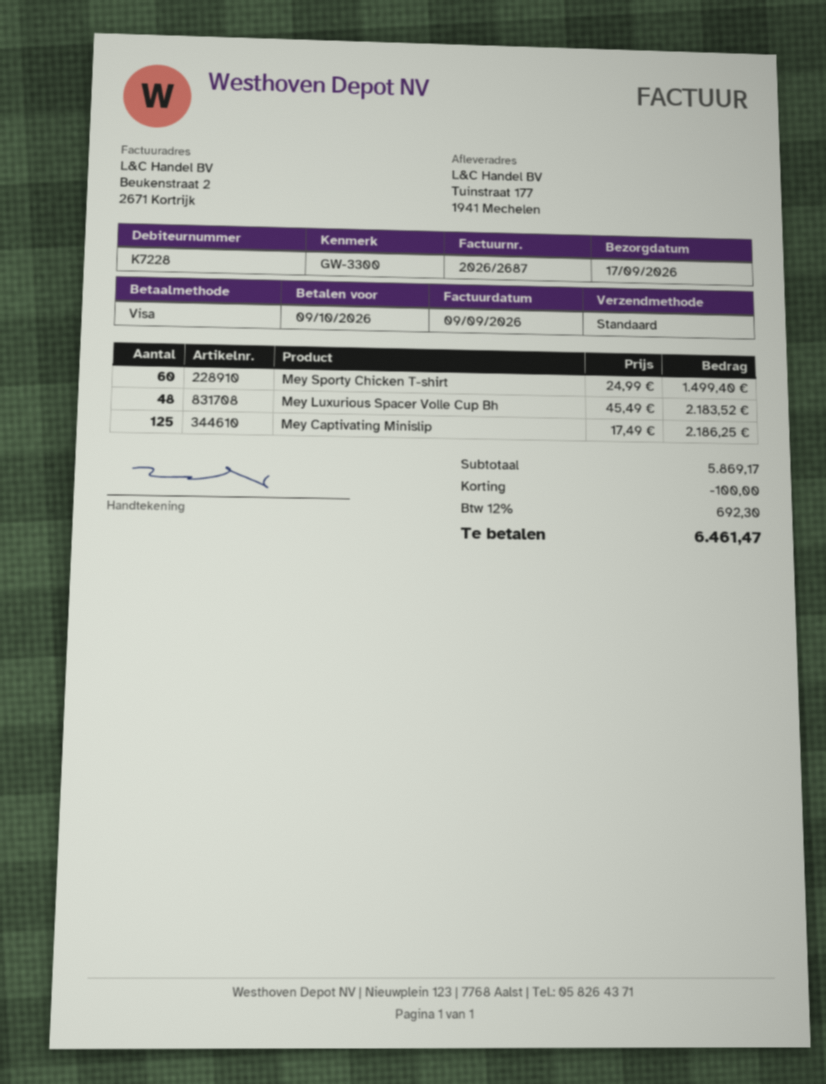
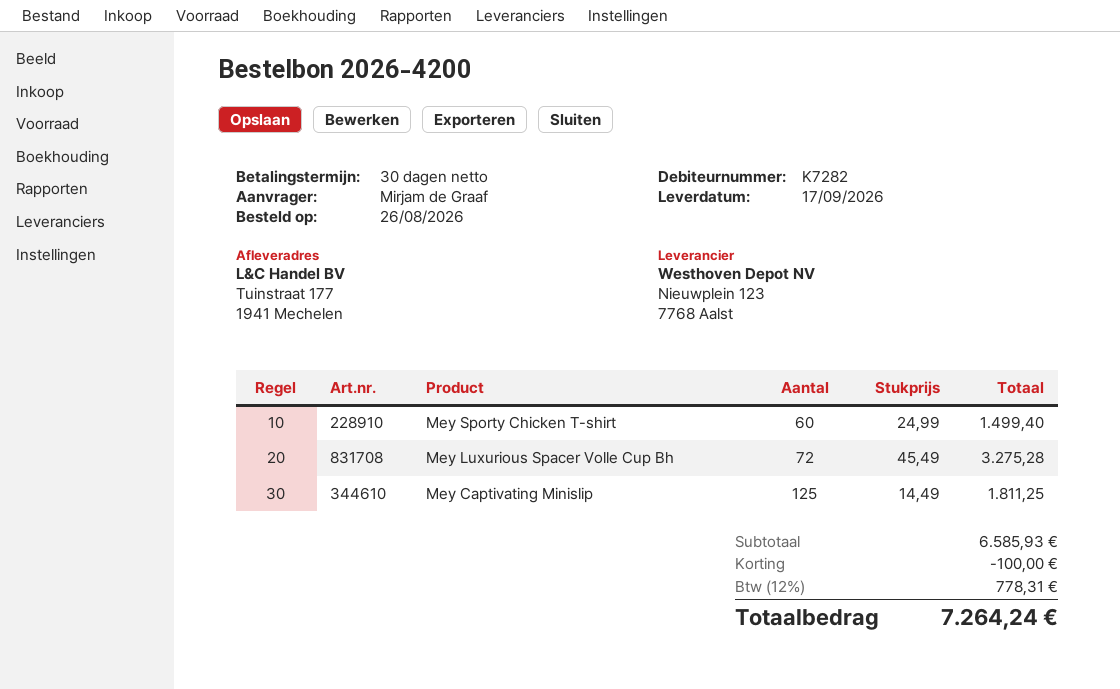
customer number: K7228 -> K7282
Mey Luxurious Spacer Volle Cup Bh: 48 x 45.49 = 2183.52 -> 72 x 45.49 = 3275.28
Mey Captivating Minislip: 125 x 17.49 = 2186.25 -> 125 x 14.49 = 1811.25
subtotal: 5869.17 -> 6585.93
tax: 12% = 692.30 -> 12% = 778.31
total: 6461.47 -> 7264.24

